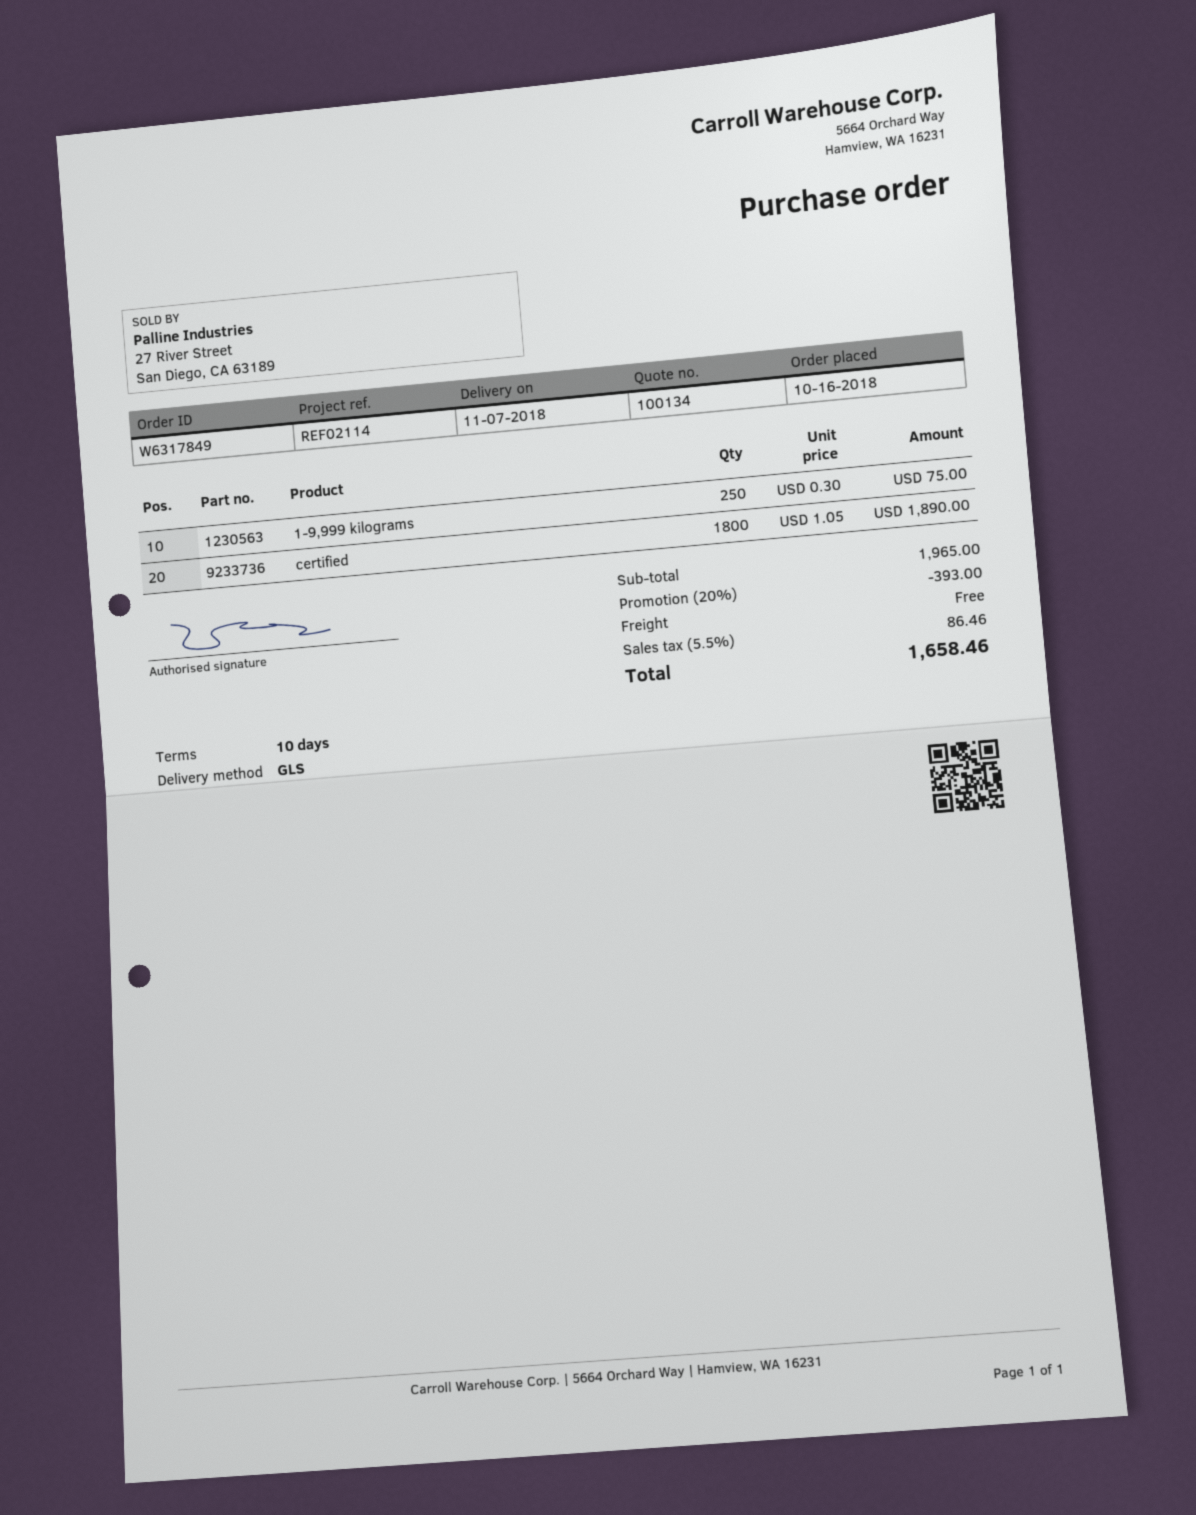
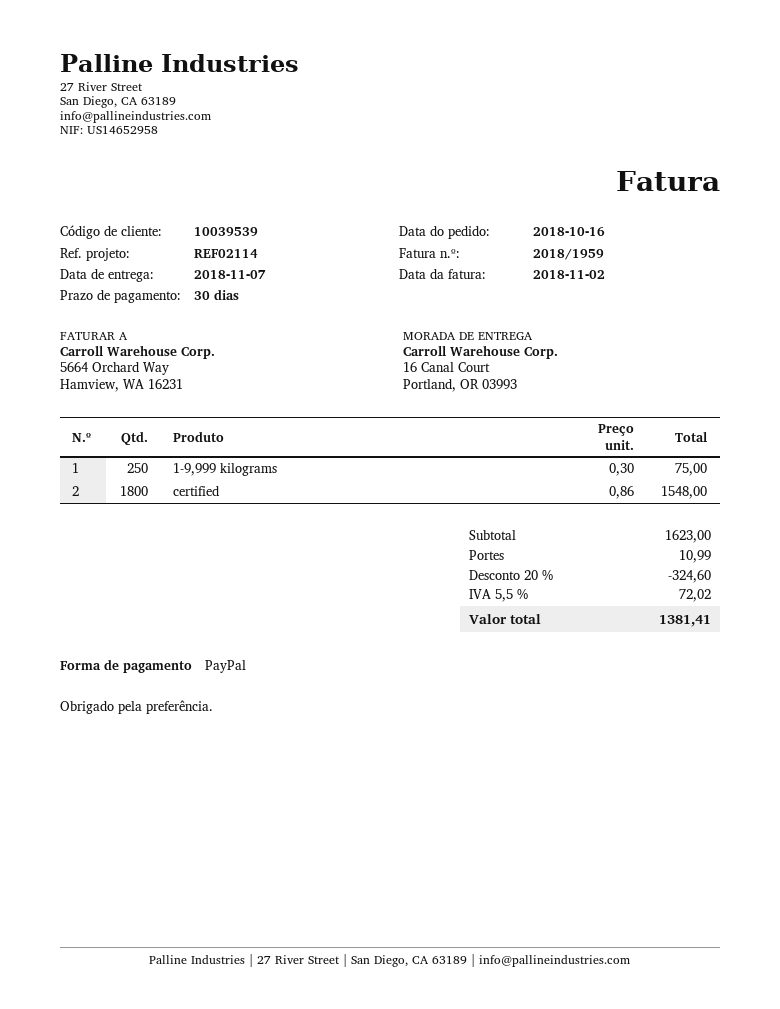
payment terms: 10 days -> 30 days
certified: 1800 x 1.05 = 1890.00 -> 1800 x 0.86 = 1548.00
subtotal: 1965.00 -> 1623.00
discount: 20% = 393.00 -> 20% = 324.60
shipping: 0.00 -> 10.99
tax: 5.5% = 86.46 -> 5.5% = 72.02
total: 1658.46 -> 1381.41

